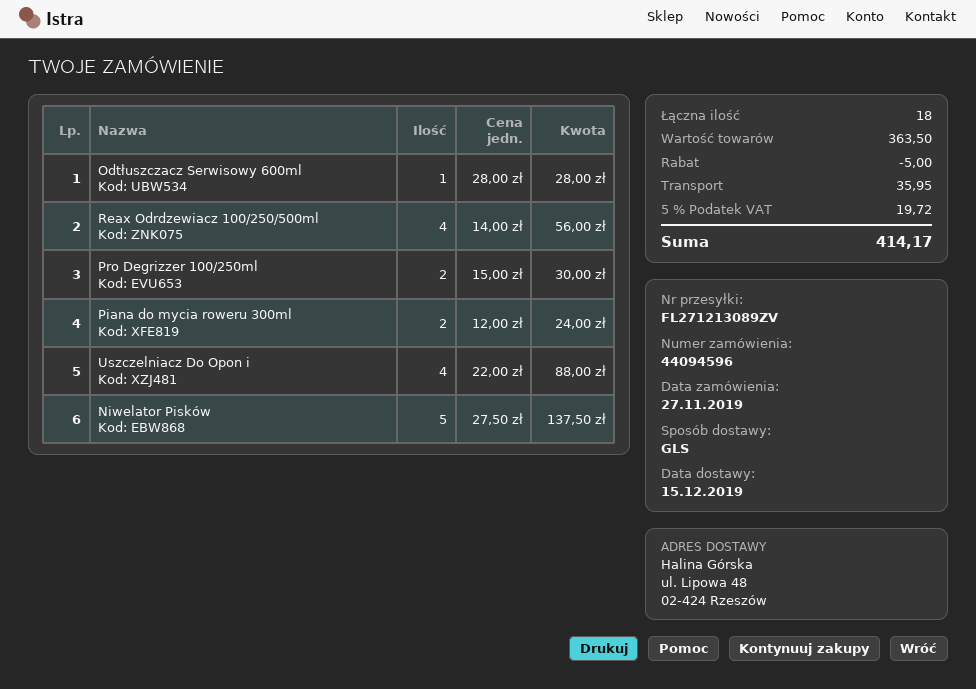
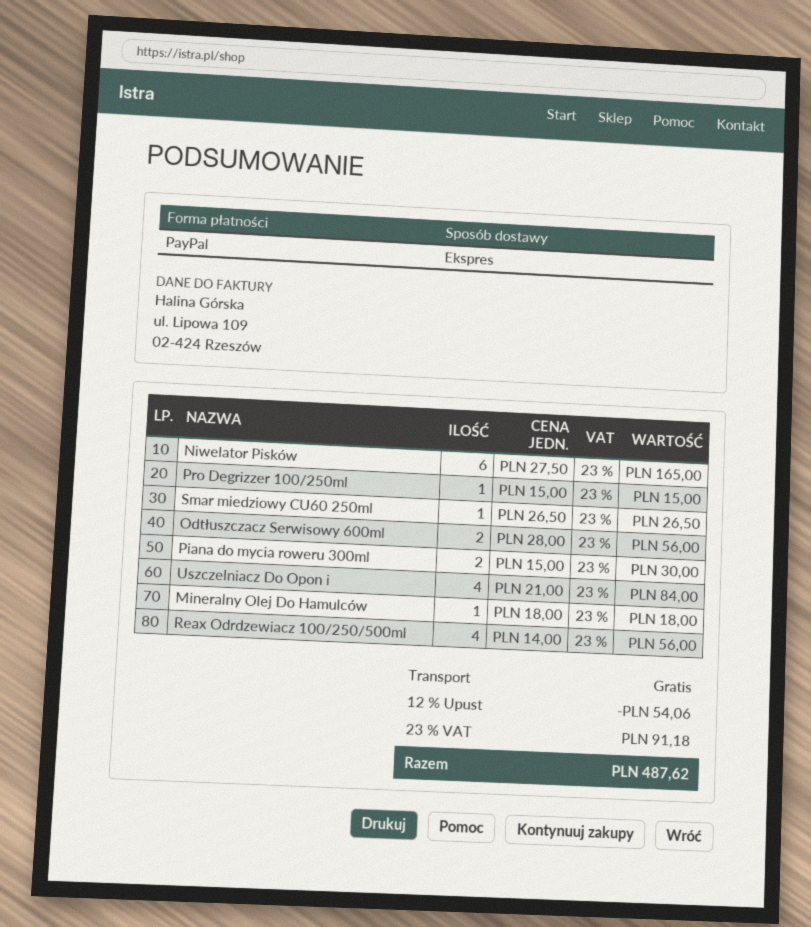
shipping method: GLS -> express
Odtłuszczacz Serwisowy 600ml: 1 x 28.00 = 28.00 -> 2 x 28.00 = 56.00
Pro Degrizzer 100/250ml: 2 x 15.00 = 30.00 -> 1 x 15.00 = 15.00
Piana do mycia roweru 300ml: 2 x 12.00 = 24.00 -> 2 x 15.00 = 30.00
Uszczelniacz Do Opon i: 4 x 22.00 = 88.00 -> 4 x 21.00 = 84.00
Niwelator Pisków: 5 x 27.50 = 137.50 -> 6 x 27.50 = 165.00
Smar miedziowy CU60 250ml: none -> 1 x 26.50 = 26.50
Mineralny Olej Do Hamulców: none -> 1 x 18.00 = 18.00
discount: 5.00 -> 54.06
shipping: 35.95 -> 0.00
tax: 5% = 19.72 -> 23% = 91.18
total: 414.17 -> 487.62

